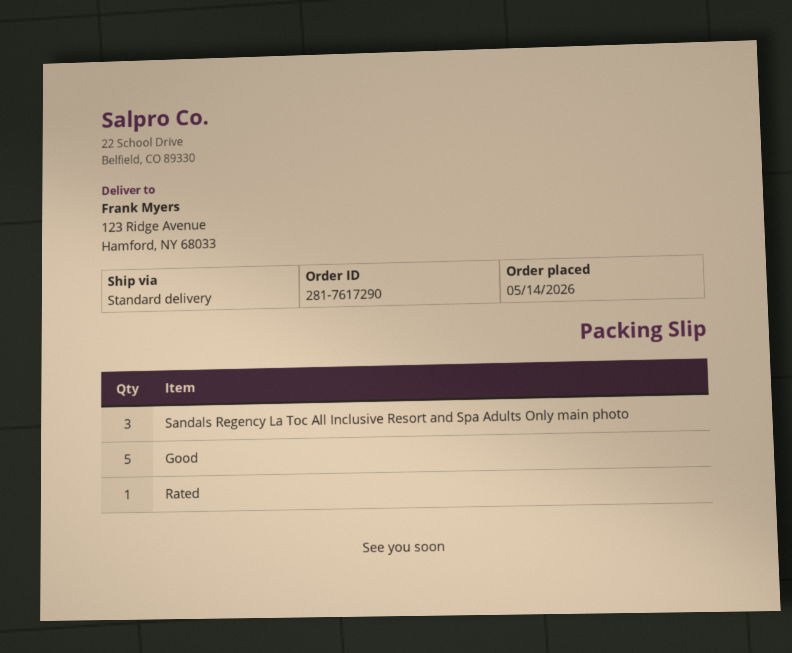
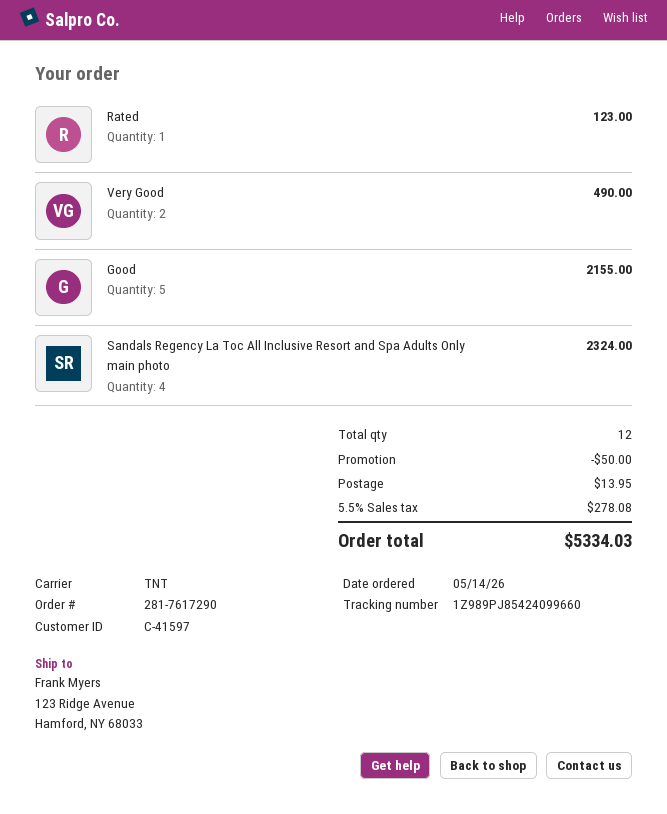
shipping method: standard -> TNT
Sandals Regency La Toc All Inclusive Resort and Spa Adults Only main photo: 3 -> 4
Very Good: none -> 2

